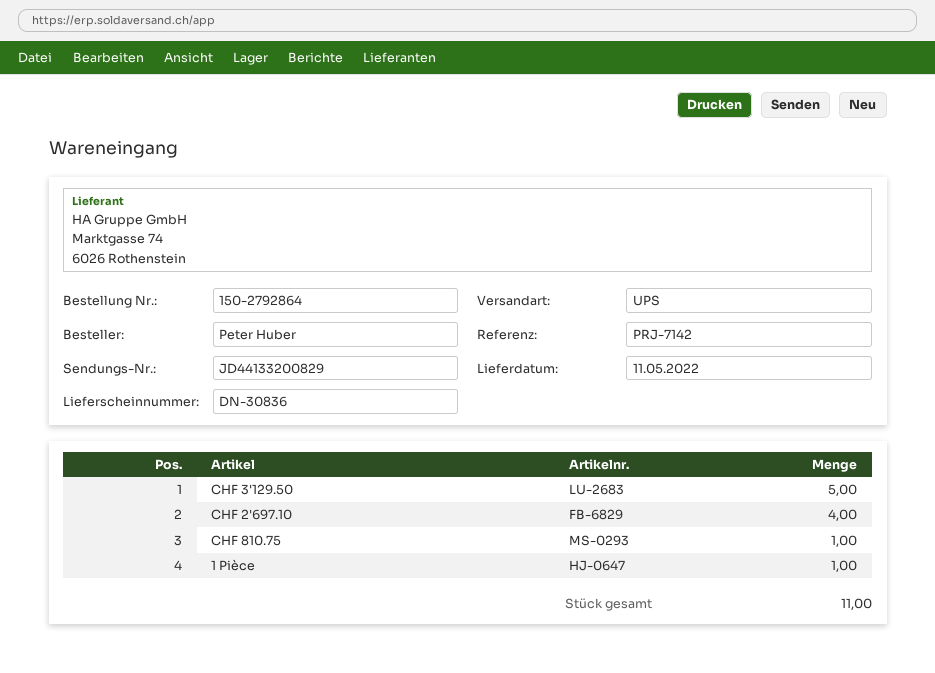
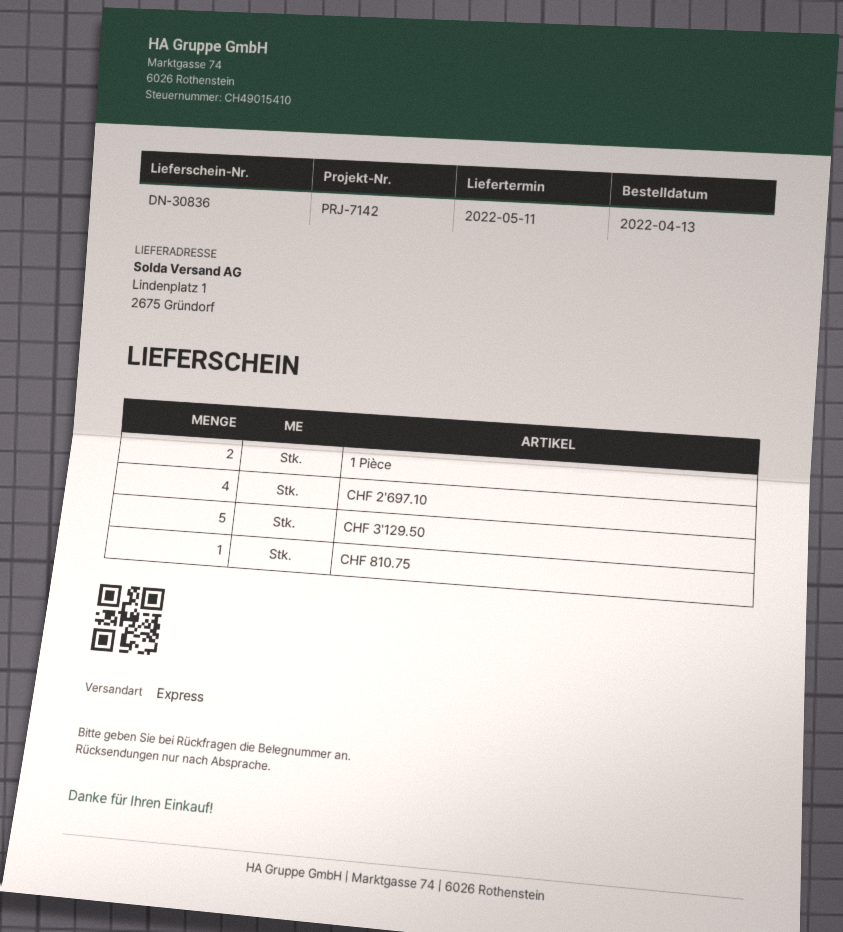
shipping method: UPS -> express
1 Pièce: 1 -> 2

